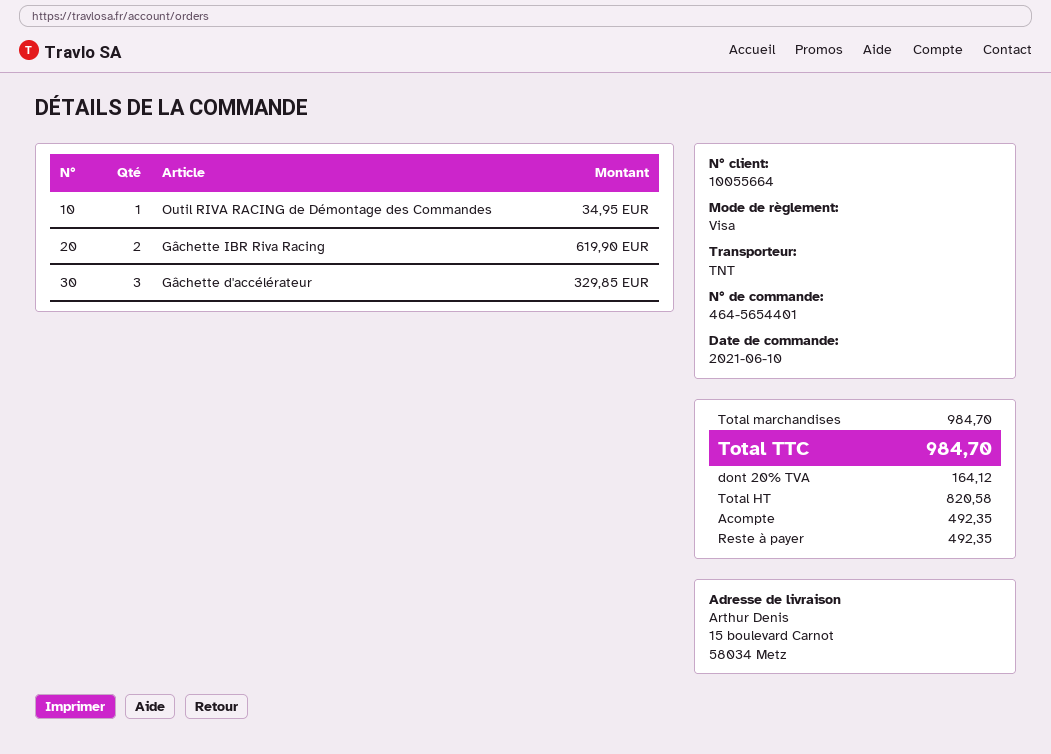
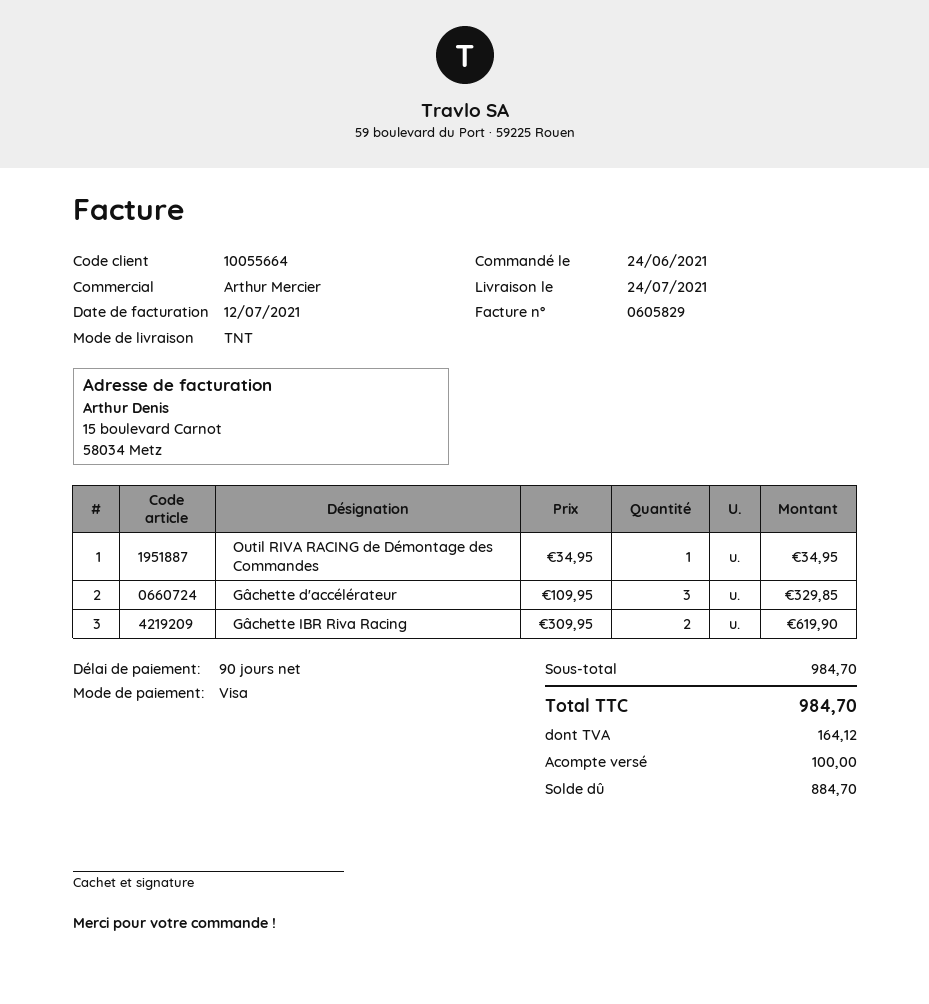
order date: 2021-06-10 -> 2021-06-24
deposit: 492.35 -> 100.00
balance: 492.35 -> 884.70

